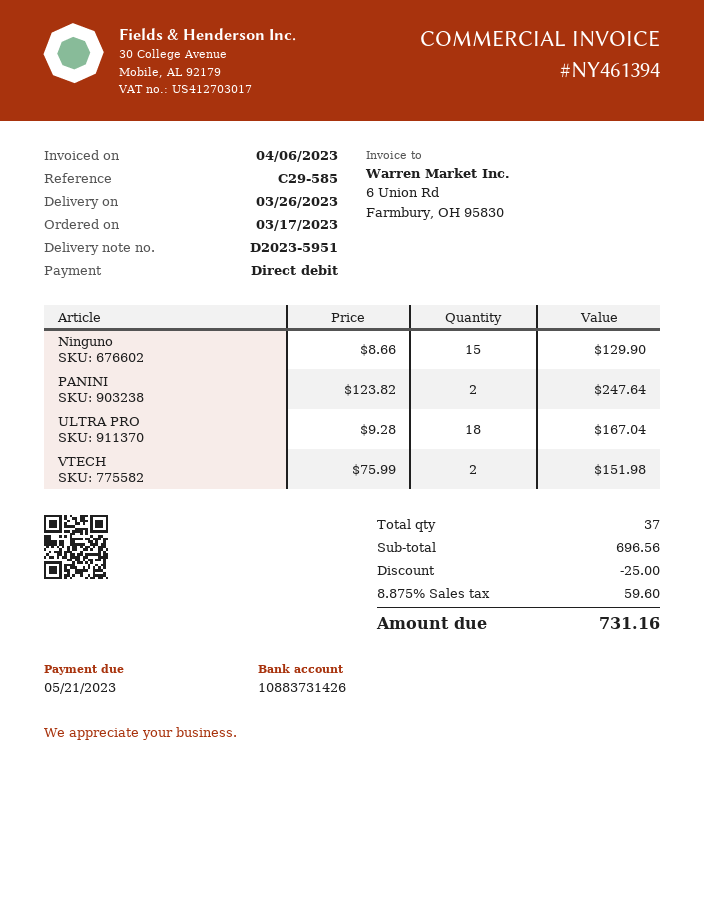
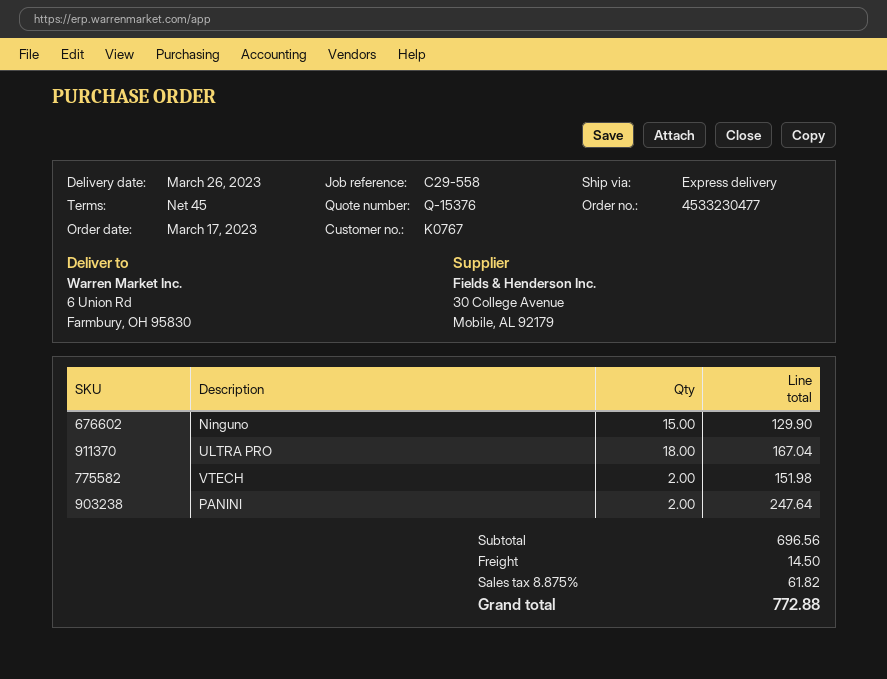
reference: C29-585 -> C29-558
discount: 25.00 -> none
shipping: none -> 14.50
tax: 8.875% = 59.60 -> 8.875% = 61.82
total: 731.16 -> 772.88

